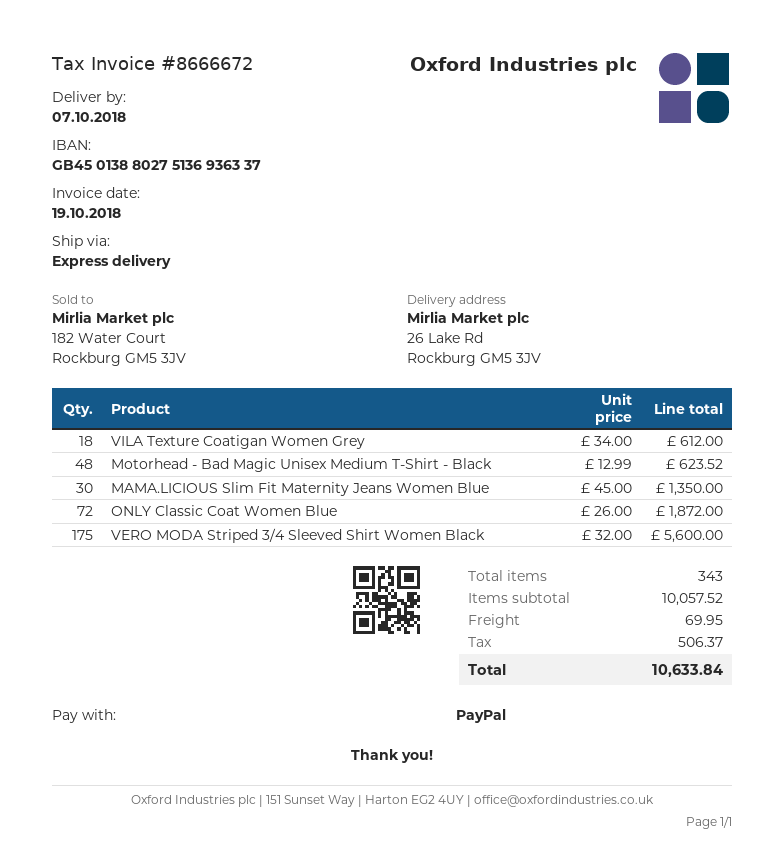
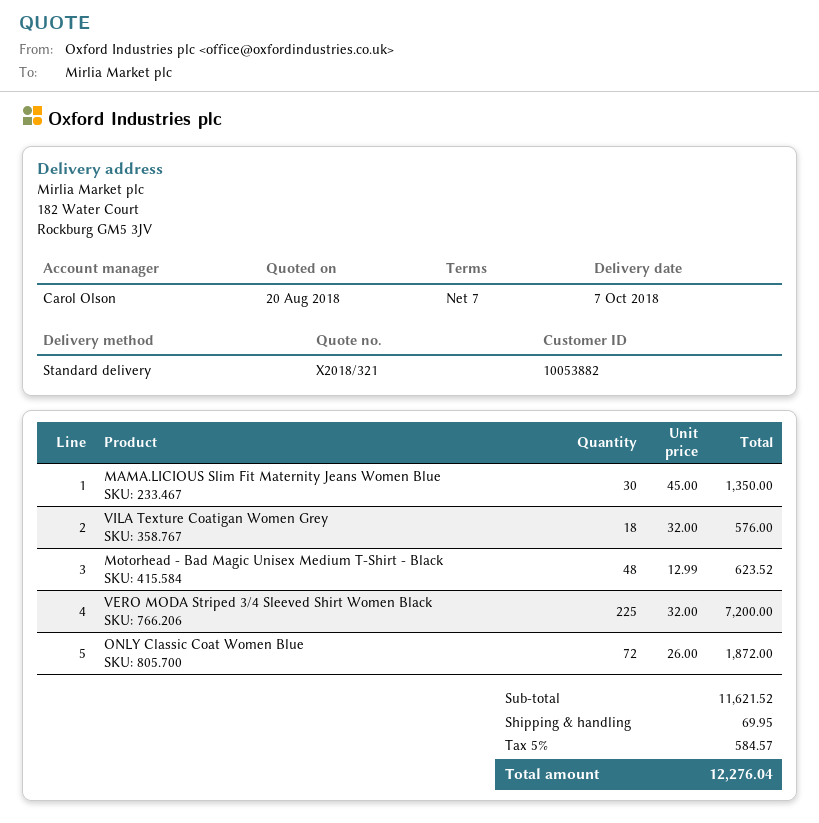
shipping method: express -> standard
ship to: 26 Lake Rd, Rockburg GM5 3JV -> 182 Water Court, Rockburg GM5 3JV
VILA Texture Coatigan Women Grey: 18 x 34.00 = 612.00 -> 18 x 32.00 = 576.00
VERO MODA Striped 3/4 Sleeved Shirt Women Black: 175 x 32.00 = 5600.00 -> 225 x 32.00 = 7200.00
subtotal: 10057.52 -> 11621.52
tax: 506.37 -> 584.57
total: 10633.84 -> 12276.04

